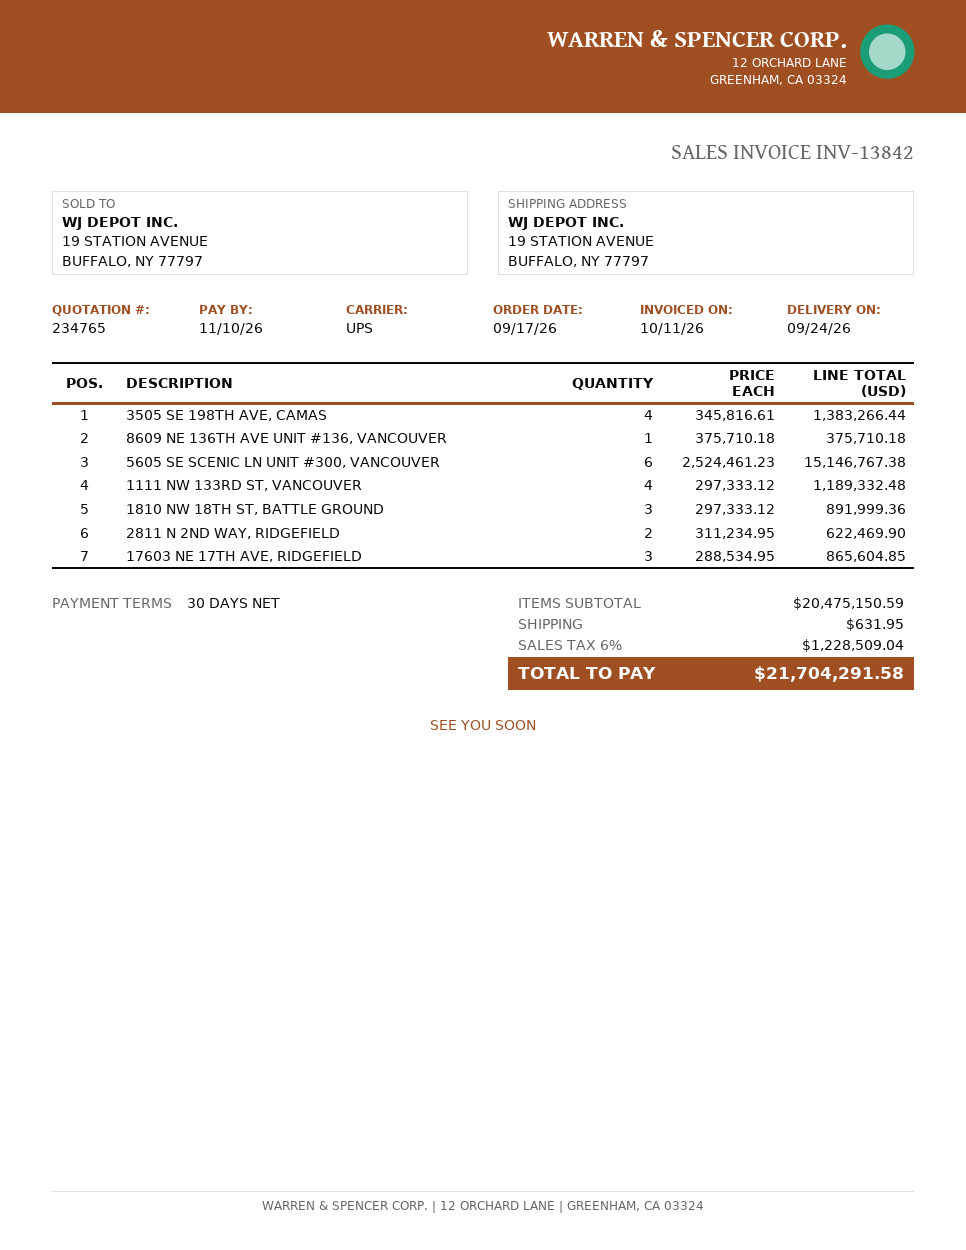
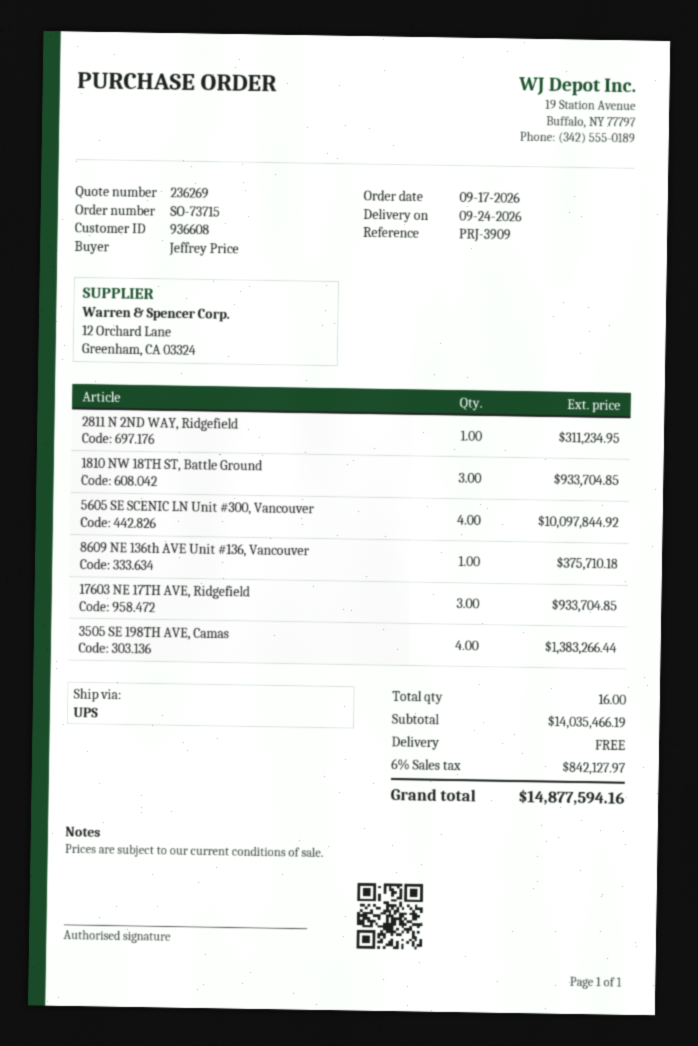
quote number: 234765 -> 236269
5605 SE SCENIC LN UNIT #300, VANCOUVER: 6 for 15146767.38 -> 4 for 10097844.92
1111 NW 133RD ST, VANCOUVER: 4 for 1189332.48 -> none
1810 NW 18TH ST, BATTLE GROUND: 3 for 891999.36 -> 3 for 933704.85
2811 N 2ND WAY, RIDGEFIELD: 2 for 622469.90 -> 1 for 311234.95
17603 NE 17TH AVE, RIDGEFIELD: 3 for 865604.85 -> 3 for 933704.85
subtotal: 20475150.59 -> 14035466.19
shipping: 631.95 -> 0.00
tax: 6% = 1228509.04 -> 6% = 842127.97
total: 21704291.58 -> 14877594.16

